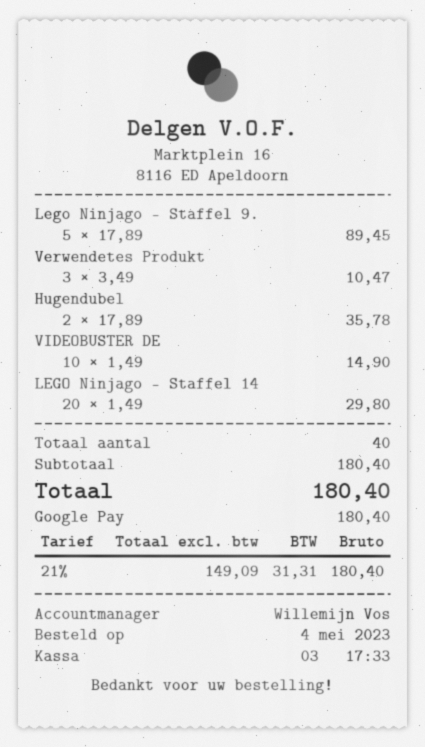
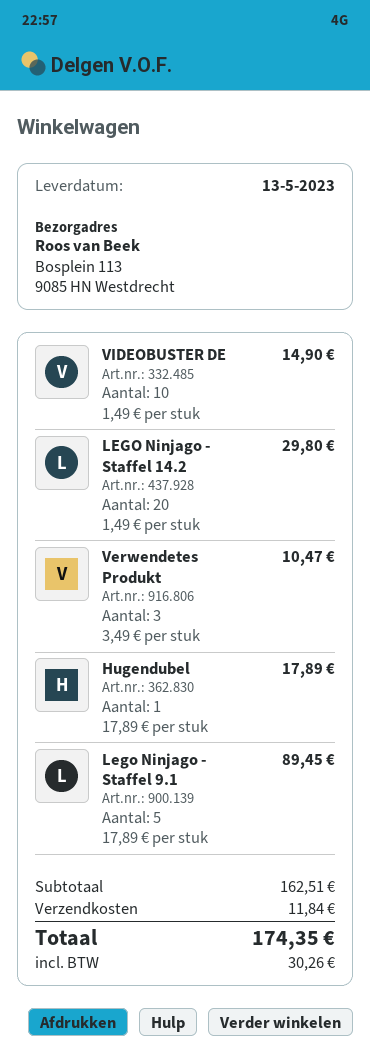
Hugendubel: 2 x 17.89 = 35.78 -> 1 x 17.89 = 17.89
subtotal: 180.40 -> 162.51
shipping: none -> 11.84
tax: 31.31 -> 30.26
total: 180.40 -> 174.35

